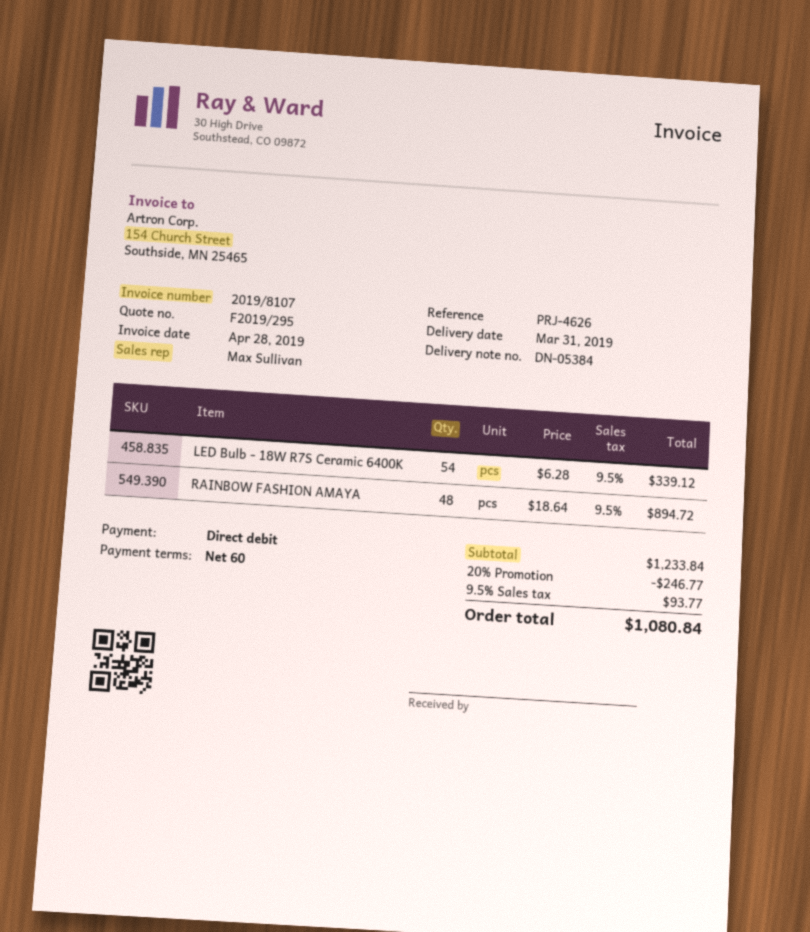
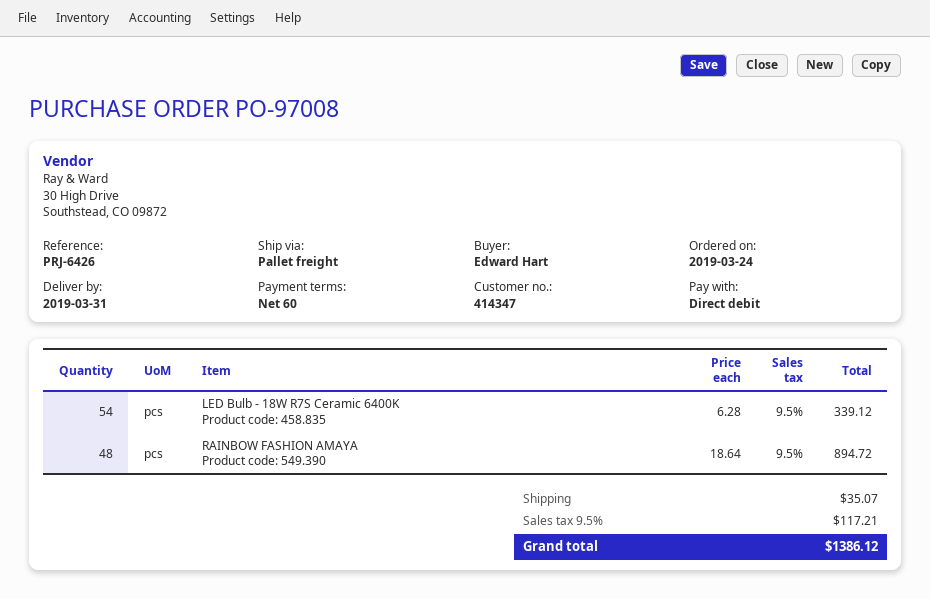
reference: PRJ-4626 -> PRJ-6426
discount: 20% = 246.77 -> none
shipping: none -> 35.07
tax: 9.5% = 93.77 -> 9.5% = 117.21
total: 1080.84 -> 1386.12

